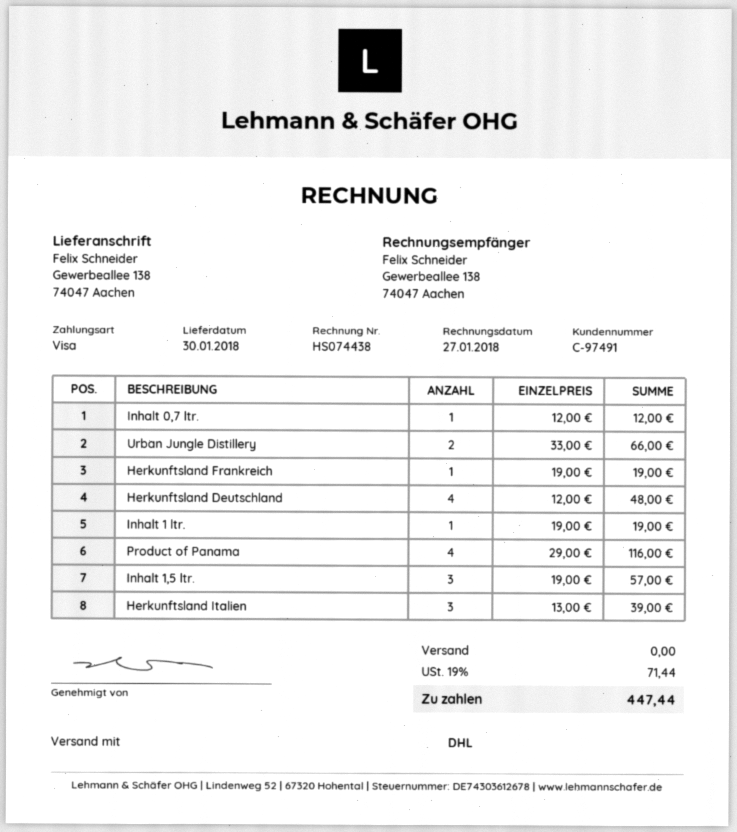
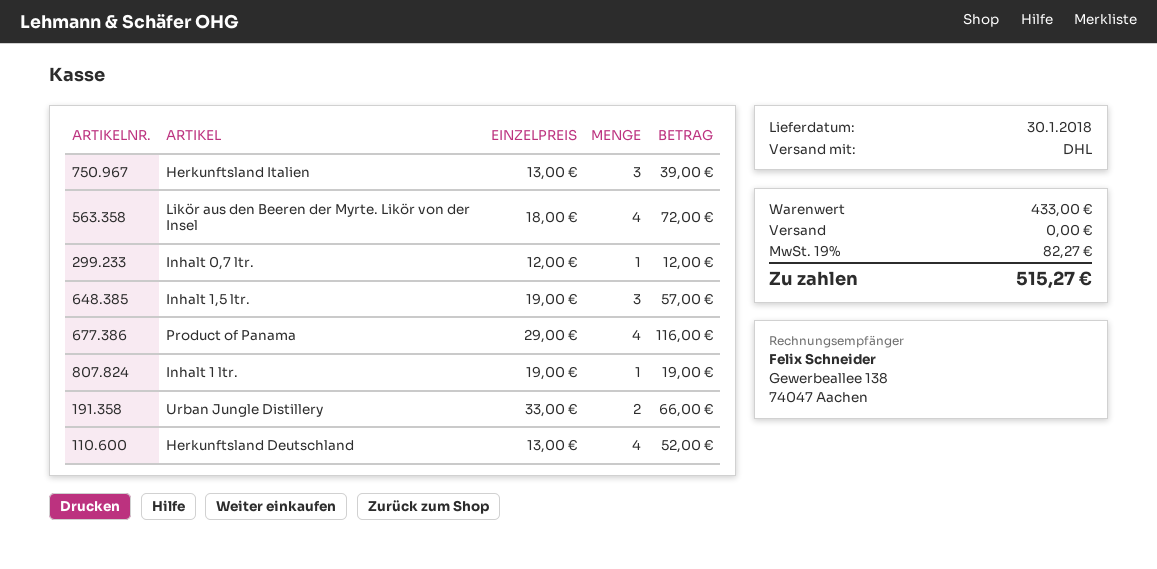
Herkunftsland Frankreich: 1 x 19.00 = 19.00 -> none
Herkunftsland Deutschland: 4 x 12.00 = 48.00 -> 4 x 13.00 = 52.00
Likör aus den Beeren der Myrte. Likör von der Insel: none -> 4 x 18.00 = 72.00
tax: 19% = 71.44 -> 19% = 82.27
total: 447.44 -> 515.27

